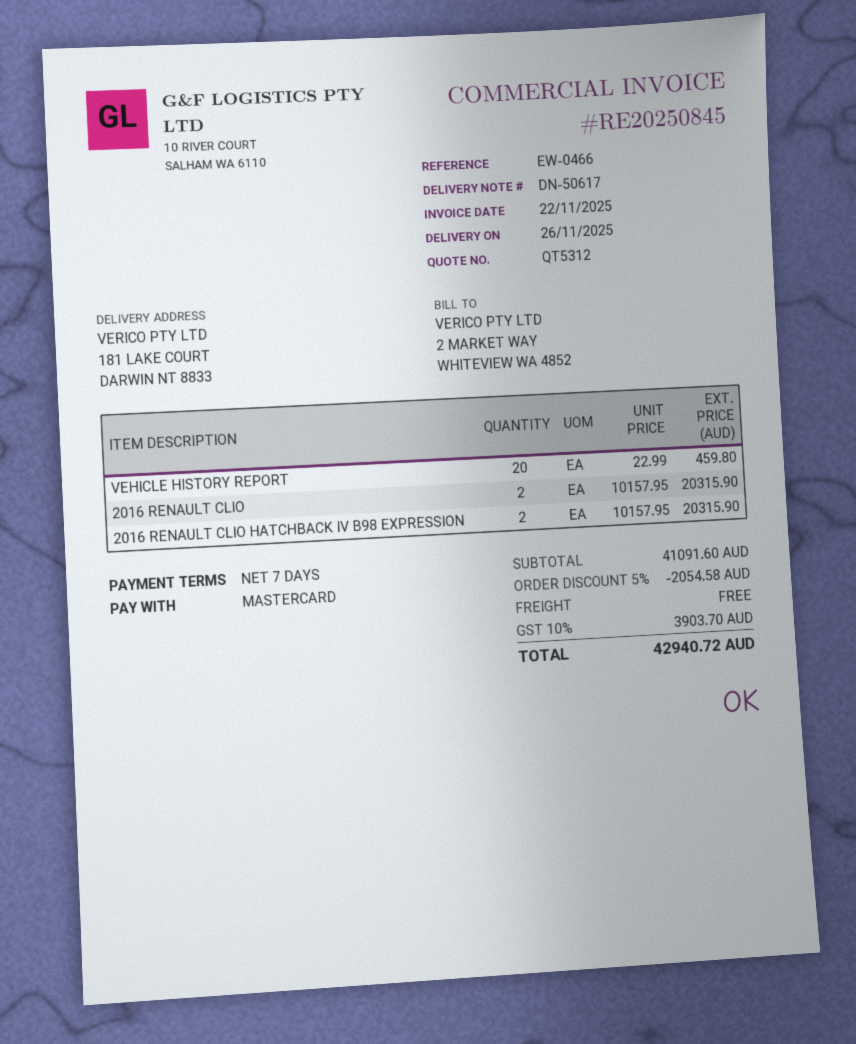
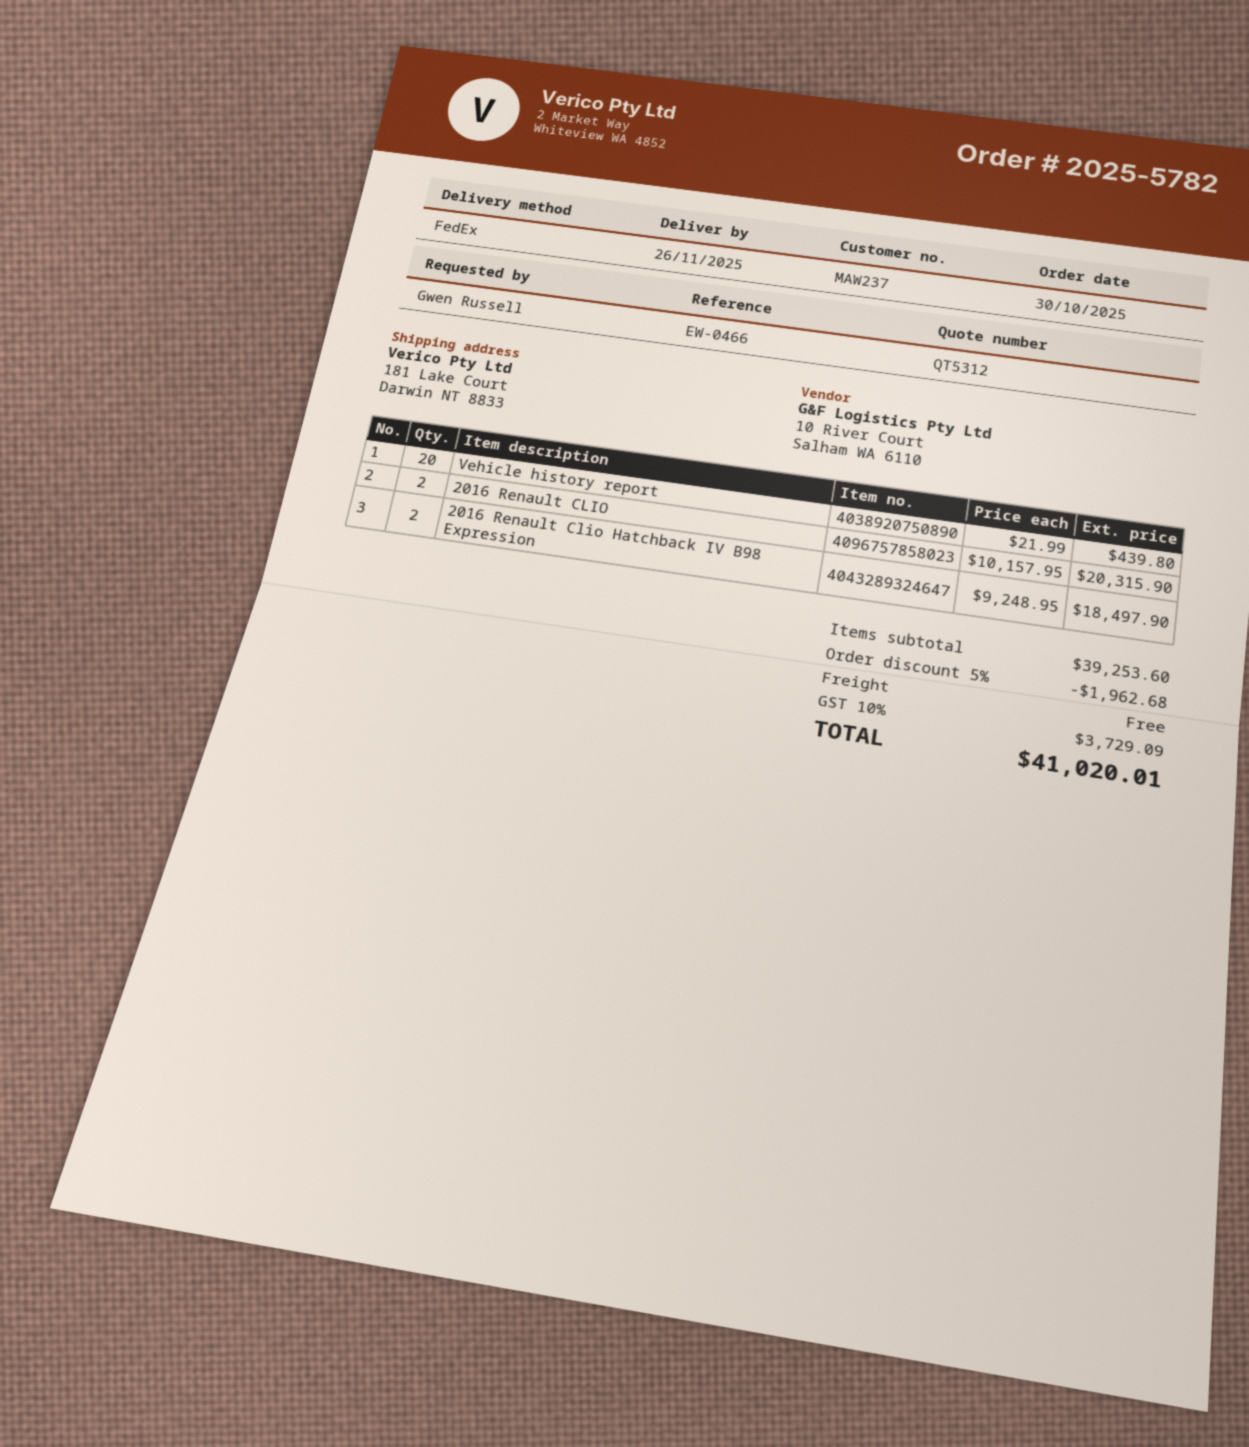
VEHICLE HISTORY REPORT: 20 x 22.99 = 459.80 -> 20 x 21.99 = 439.80
2016 RENAULT CLIO HATCHBACK IV B98 EXPRESSION: 2 x 10157.95 = 20315.90 -> 2 x 9248.95 = 18497.90
subtotal: 41091.60 -> 39253.60
discount: 5% = 2054.58 -> 5% = 1962.68
tax: 10% = 3903.70 -> 10% = 3729.09
total: 42940.72 -> 41020.01

